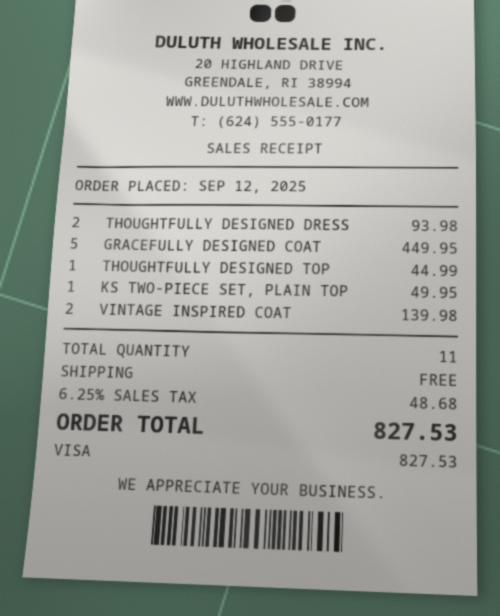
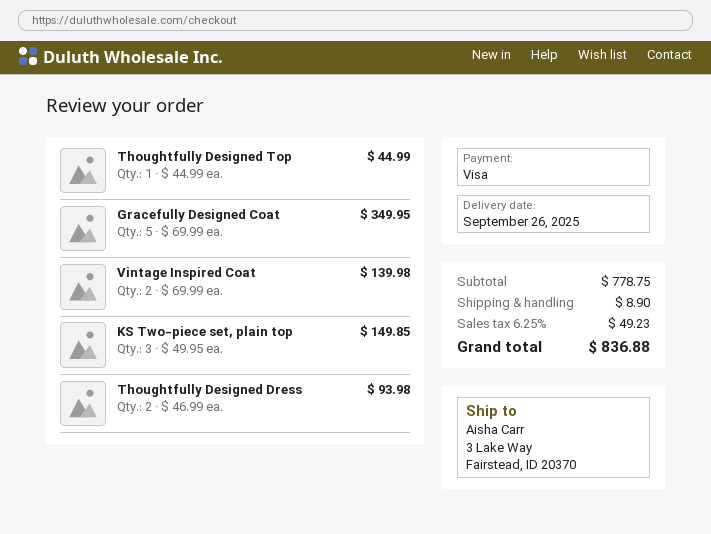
GRACEFULLY DESIGNED COAT: 5 for 449.95 -> 5 for 349.95
KS TWO-PIECE SET, PLAIN TOP: 1 for 49.95 -> 3 for 149.85
shipping: 0.00 -> 8.90
tax: 6.25% = 48.68 -> 6.25% = 49.23
total: 827.53 -> 836.88

